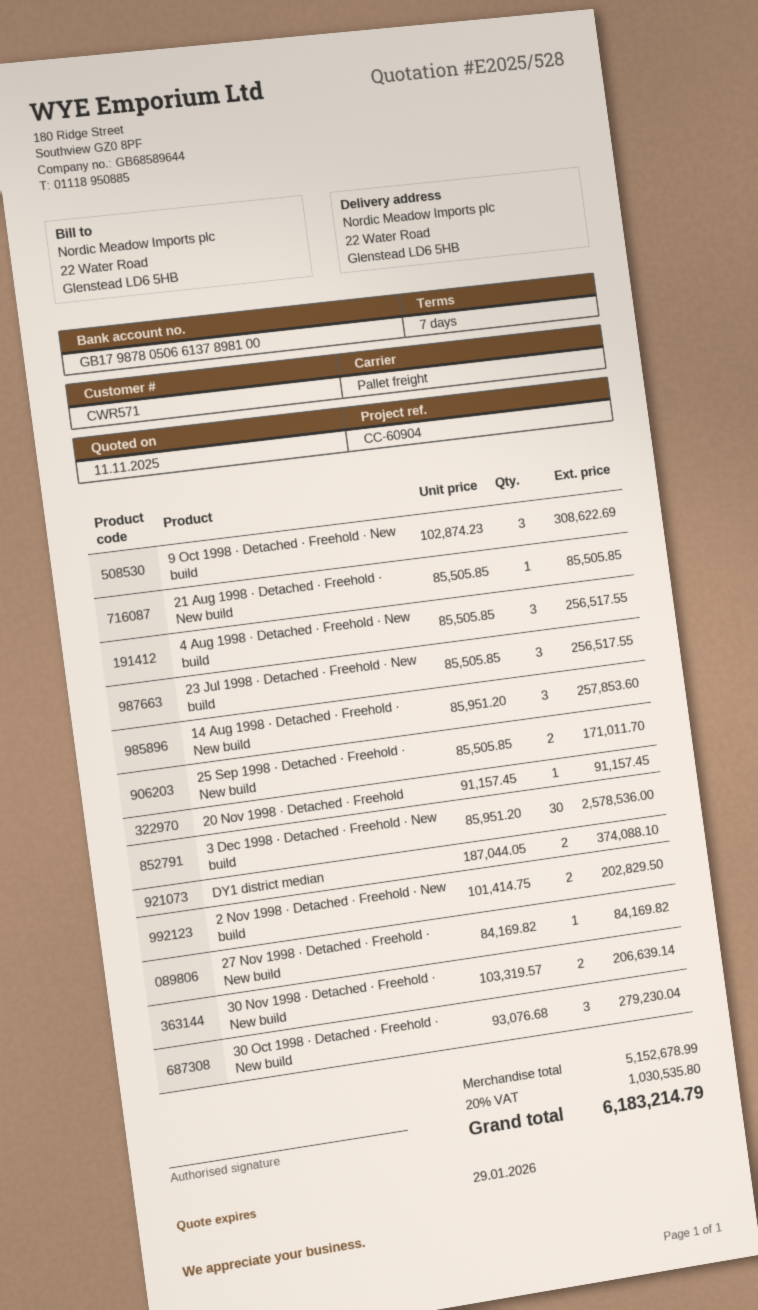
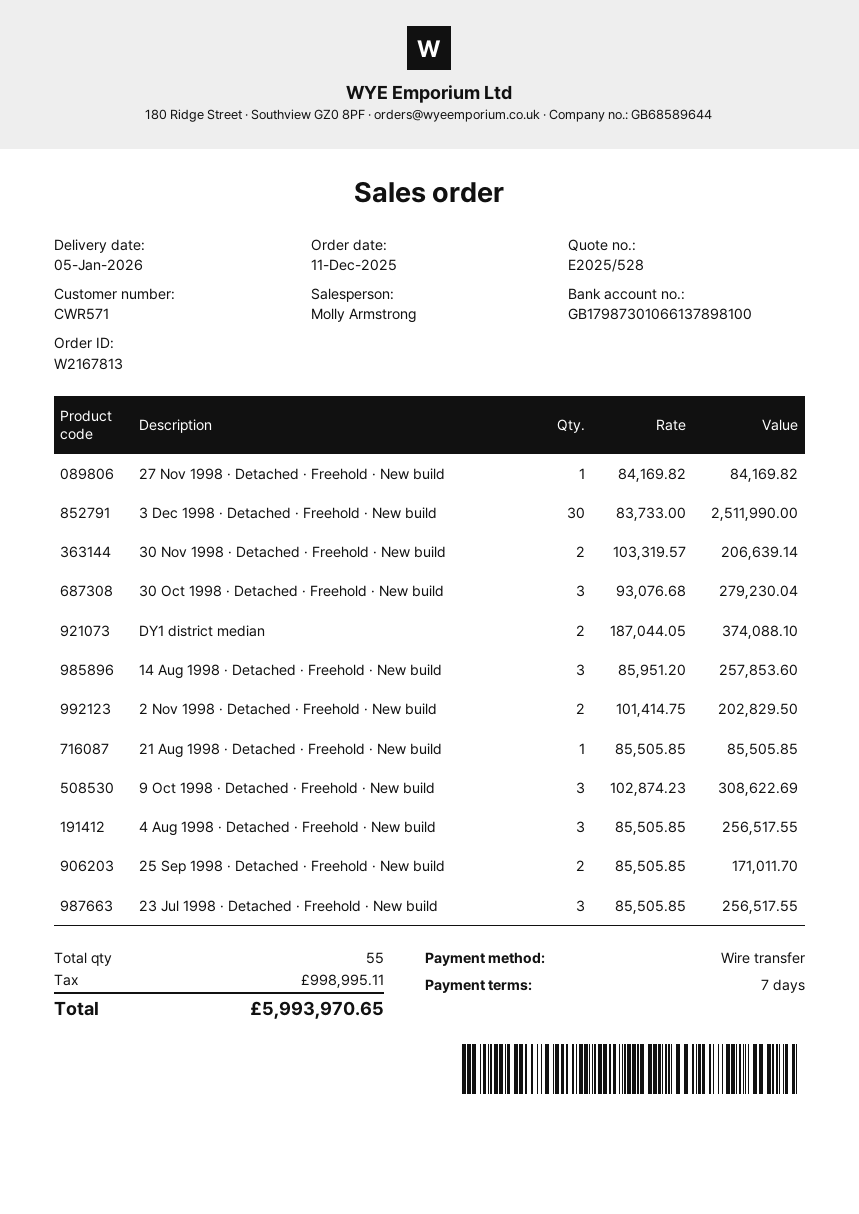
bank account: GB17987805066137898100 -> GB17987301066137898100
20 Nov 1998 · Detached · Freehold: 1 x 91157.45 = 91157.45 -> none
3 Dec 1998 · Detached · Freehold · New build: 30 x 85951.20 = 2578536.00 -> 30 x 83733.00 = 2511990.00
tax: 1030535.80 -> 998995.11
total: 6183214.79 -> 5993970.65

